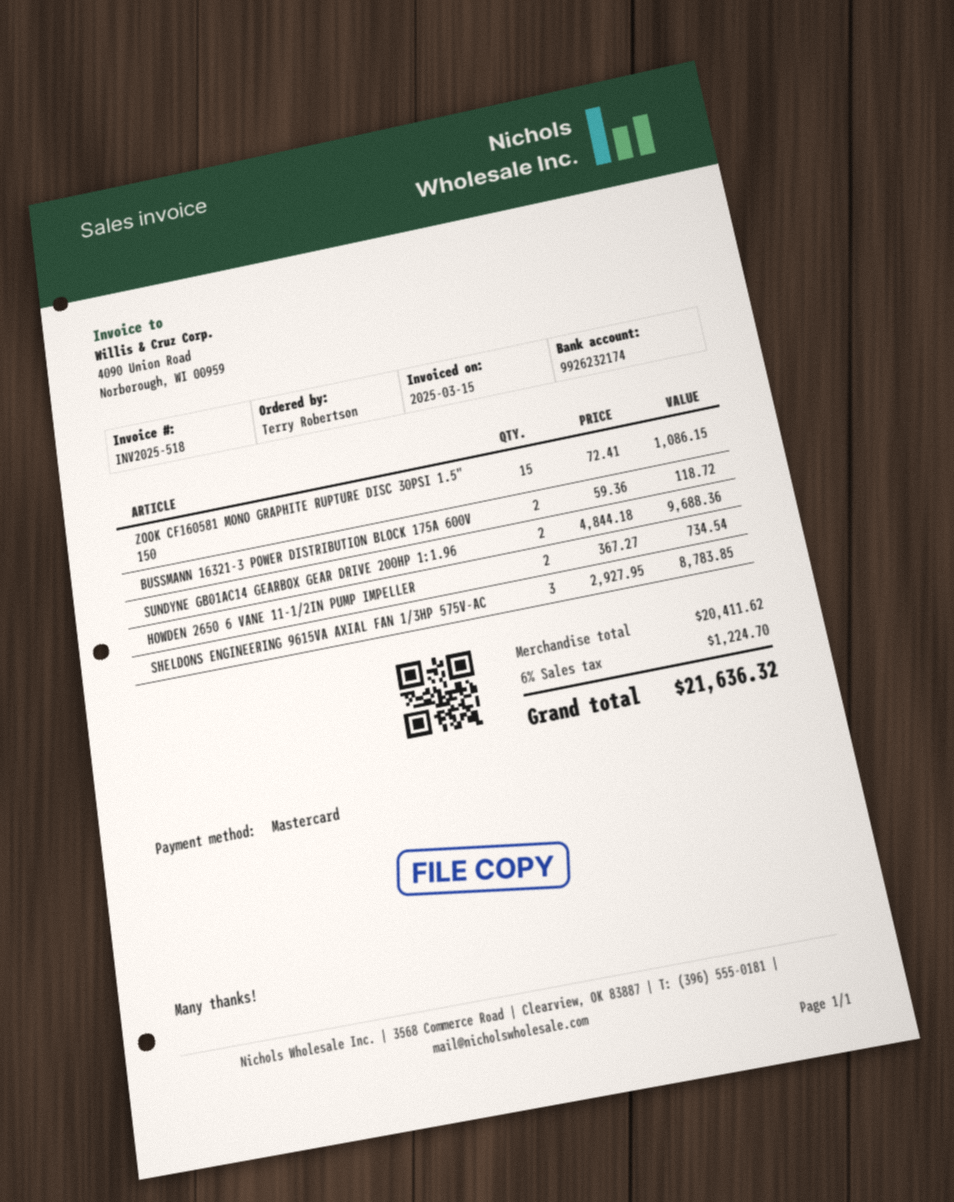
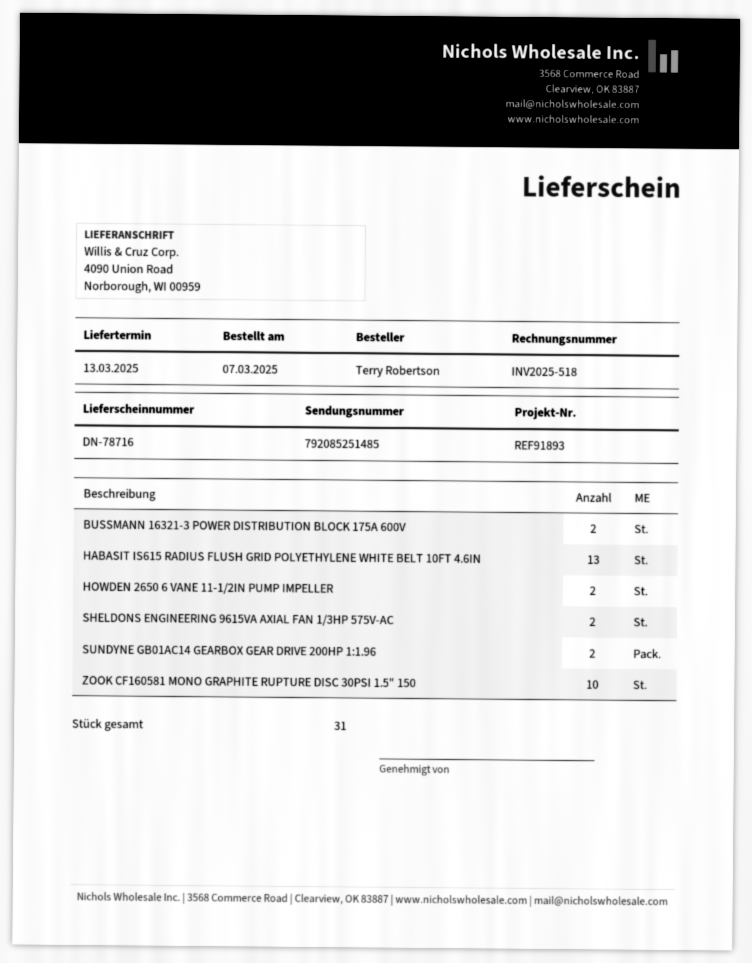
ZOOK CF160581 MONO GRAPHITE RUPTURE DISC 30PSI 1.5" 150: 15 -> 10
SHELDONS ENGINEERING 9615VA AXIAL FAN 1/3HP 575V-AC: 3 -> 2
HABASIT IS615 RADIUS FLUSH GRID POLYETHYLENE WHITE BELT 10FT 4.6IN: none -> 13

